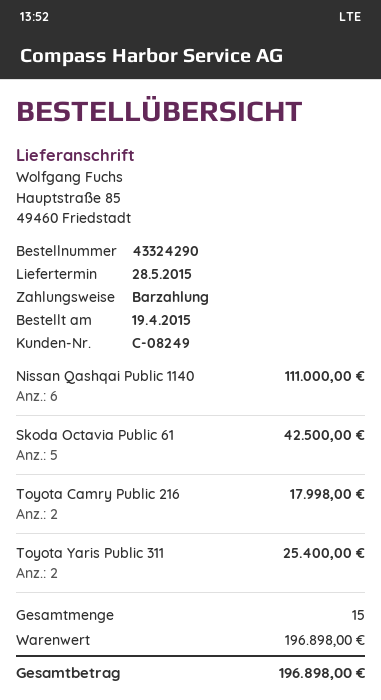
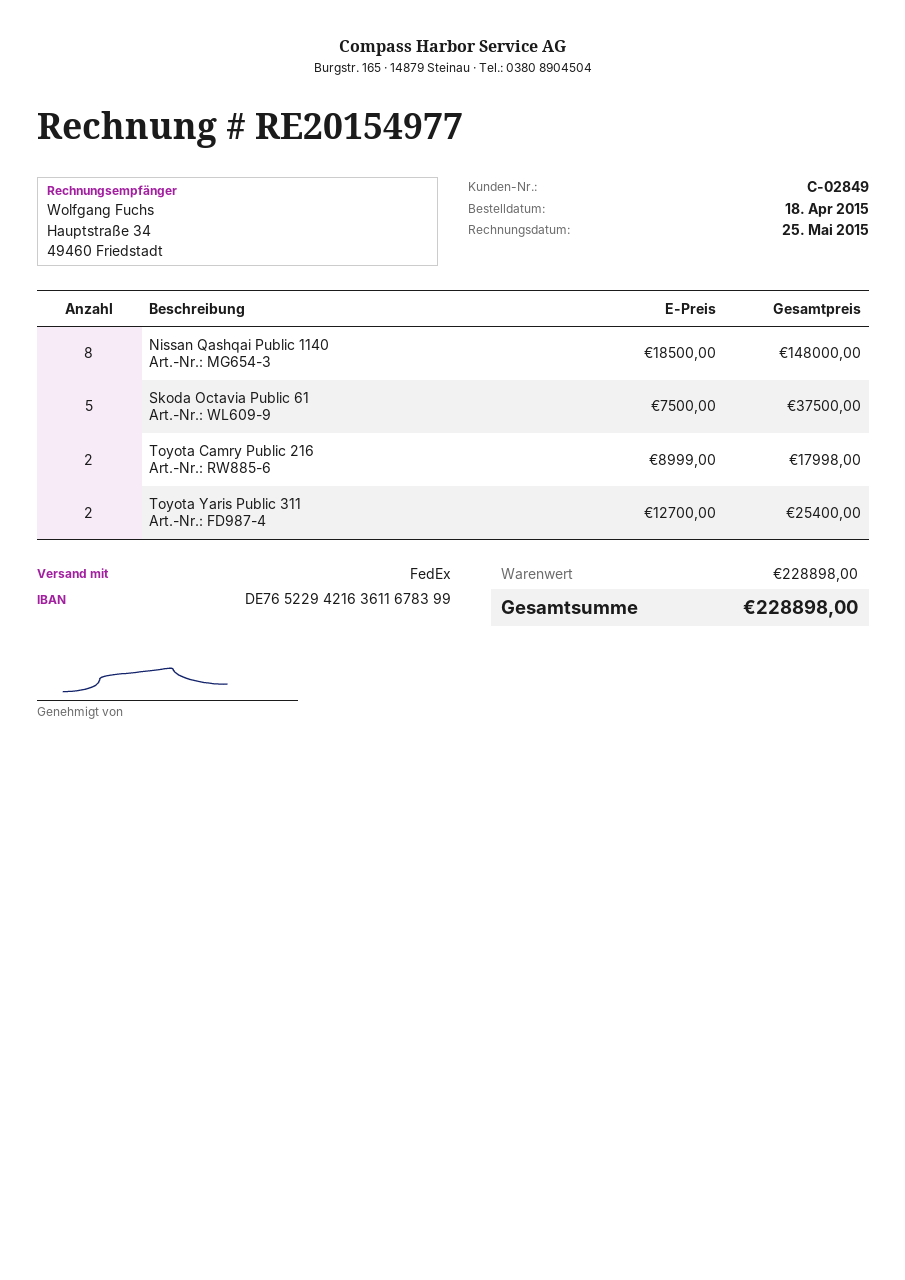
order date: 2015-04-19 -> 2015-04-18
customer number: C-08249 -> C-02849
Nissan Qashqai Public 1140: 6 for 111000.00 -> 8 for 148000.00
Skoda Octavia Public 61: 5 for 42500.00 -> 5 for 37500.00
subtotal: 196898.00 -> 228898.00
total: 196898.00 -> 228898.00

